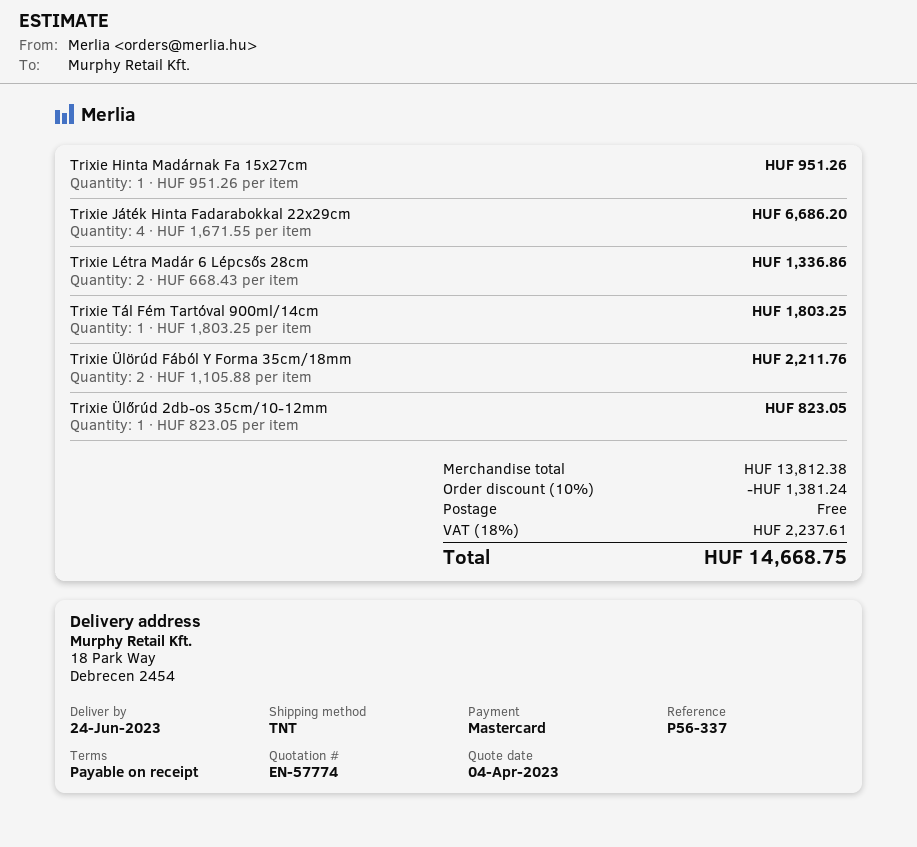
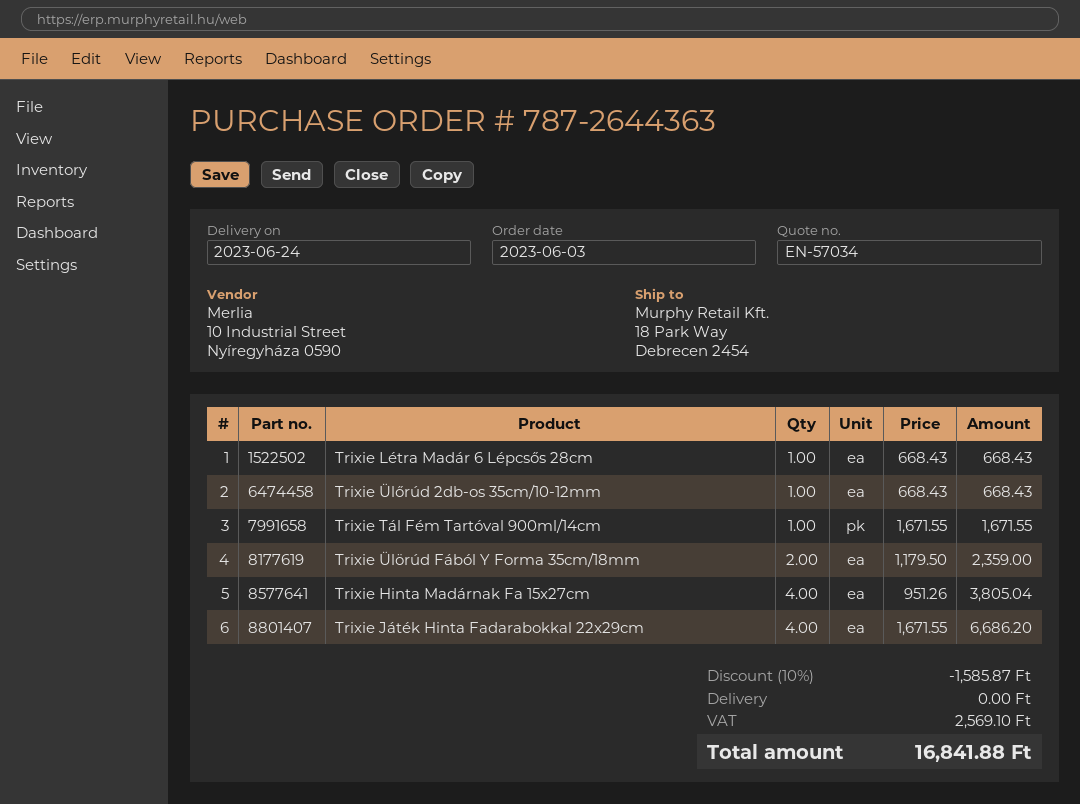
quote number: EN-57774 -> EN-57034
Trixie Hinta Madárnak Fa 15x27cm: 1 x 951.26 = 951.26 -> 4 x 951.26 = 3805.04
Trixie Létra Madár 6 Lépcsős 28cm: 2 x 668.43 = 1336.86 -> 1 x 668.43 = 668.43
Trixie Tál Fém Tartóval 900ml/14cm: 1 x 1803.25 = 1803.25 -> 1 x 1671.55 = 1671.55
Trixie Ülörúd Fából Y Forma 35cm/18mm: 2 x 1105.88 = 2211.76 -> 2 x 1179.50 = 2359.00
Trixie Ülőrúd 2db-os 35cm/10-12mm: 1 x 823.05 = 823.05 -> 1 x 668.43 = 668.43
discount: 10% = 1381.24 -> 10% = 1585.87
tax: 2237.61 -> 2569.10
total: 14668.75 -> 16841.88

